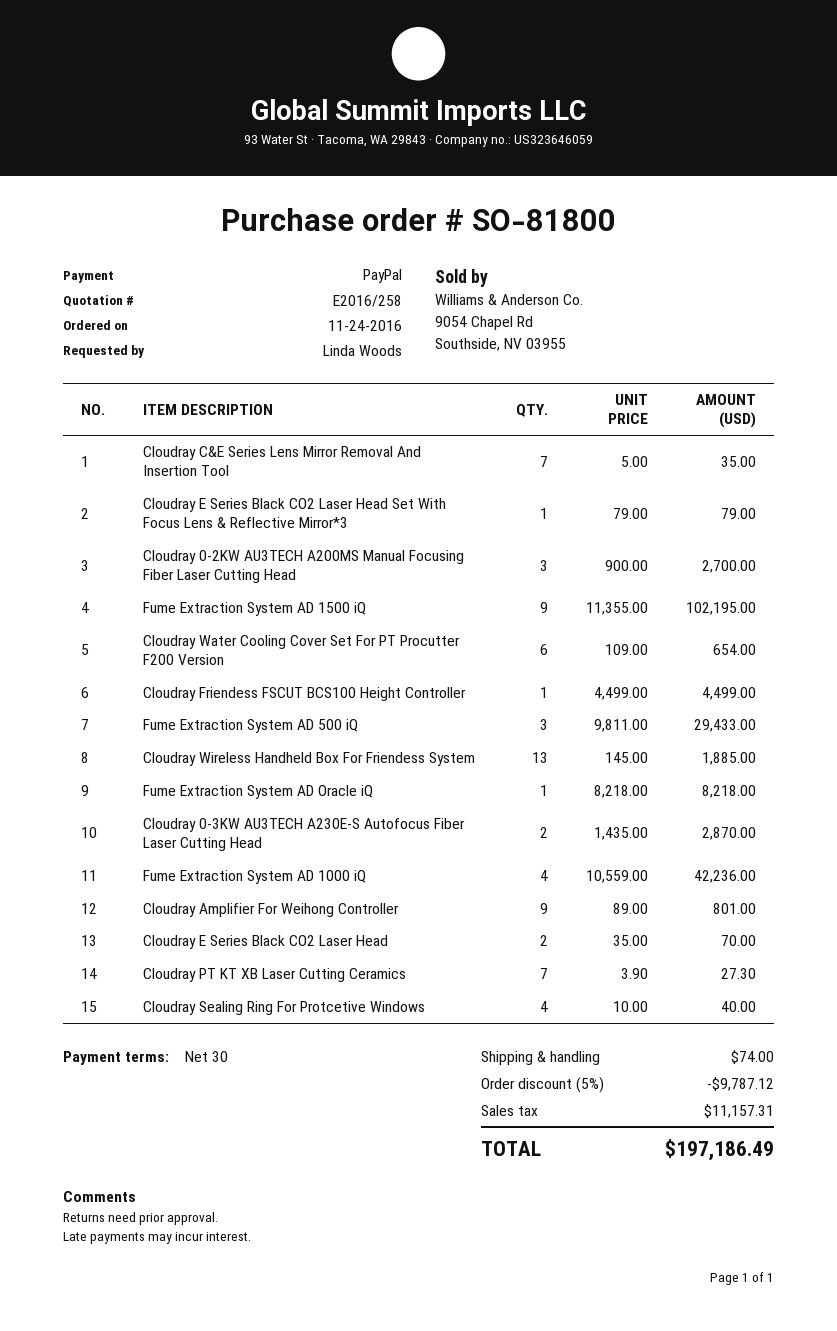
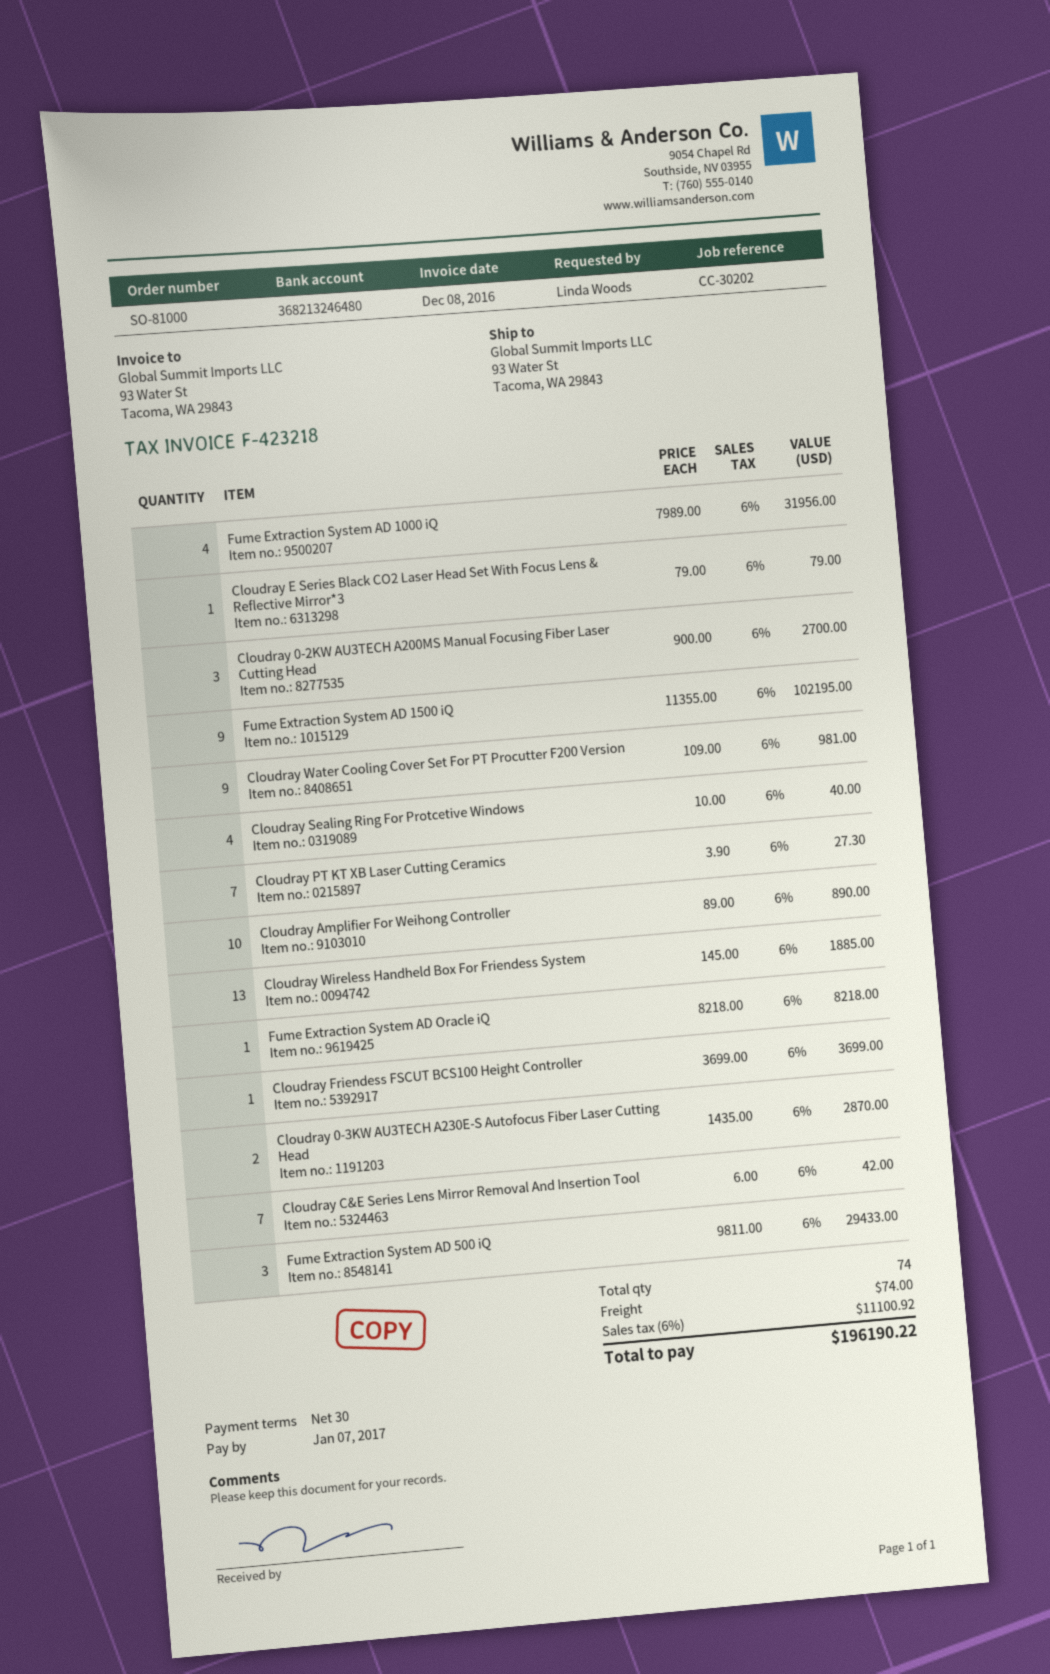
order number: SO-81800 -> SO-81000
Cloudray C&E Series Lens Mirror Removal And Insertion Tool: 7 x 5.00 = 35.00 -> 7 x 6.00 = 42.00
Cloudray Water Cooling Cover Set For PT Procutter F200 Version: 6 x 109.00 = 654.00 -> 9 x 109.00 = 981.00
Cloudray Friendess FSCUT BCS100 Height Controller: 1 x 4499.00 = 4499.00 -> 1 x 3699.00 = 3699.00
Fume Extraction System AD 1000 iQ: 4 x 10559.00 = 42236.00 -> 4 x 7989.00 = 31956.00
Cloudray Amplifier For Weihong Controller: 9 x 89.00 = 801.00 -> 10 x 89.00 = 890.00
Cloudray E Series Black CO2 Laser Head: 2 x 35.00 = 70.00 -> none
discount: 5% = 9787.12 -> none
tax: 11157.31 -> 11100.92
total: 197186.49 -> 196190.22

